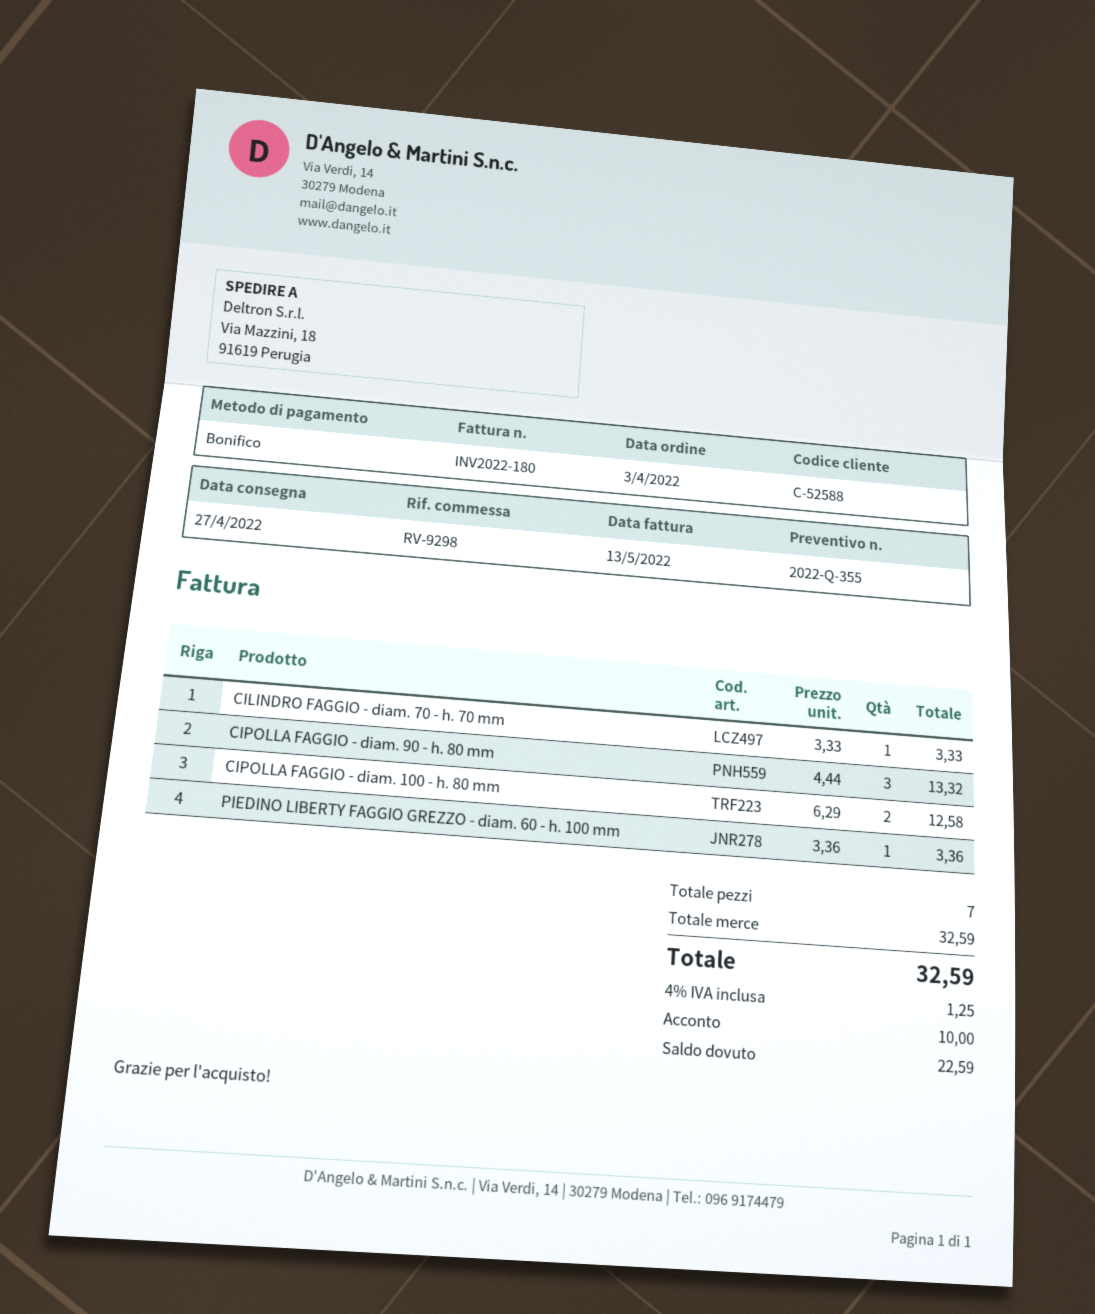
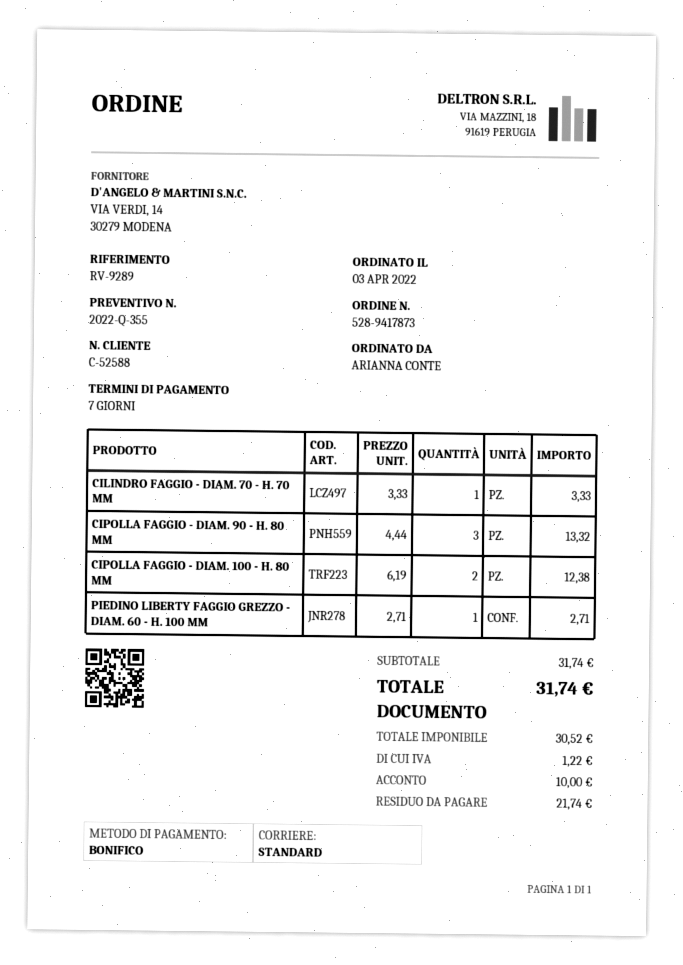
reference: RV-9298 -> RV-9289
CIPOLLA FAGGIO - diam. 100 - h. 80 mm: 2 x 6.29 = 12.58 -> 2 x 6.19 = 12.38
PIEDINO LIBERTY FAGGIO GREZZO - diam. 60 - h. 100 mm: 1 x 3.36 = 3.36 -> 1 x 2.71 = 2.71
subtotal: 32.59 -> 31.74
tax: 1.25 -> 1.22
total: 32.59 -> 31.74
balance: 22.59 -> 21.74

